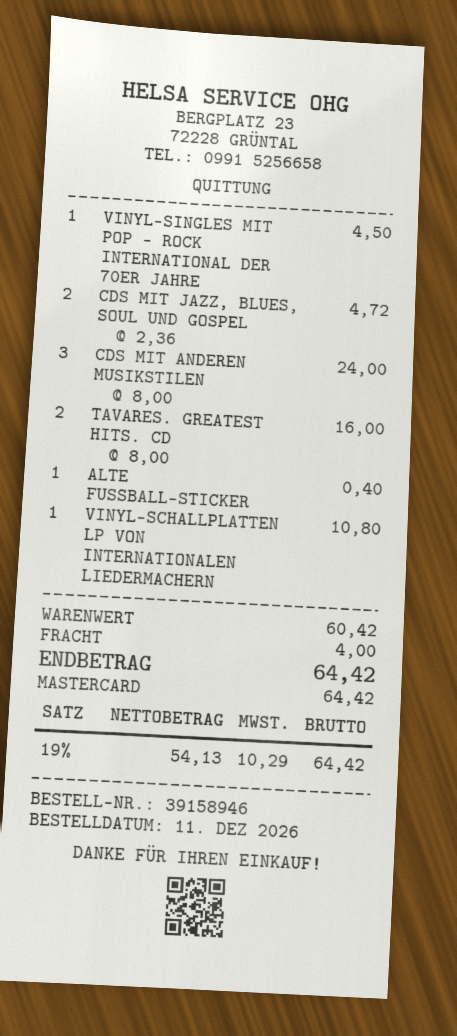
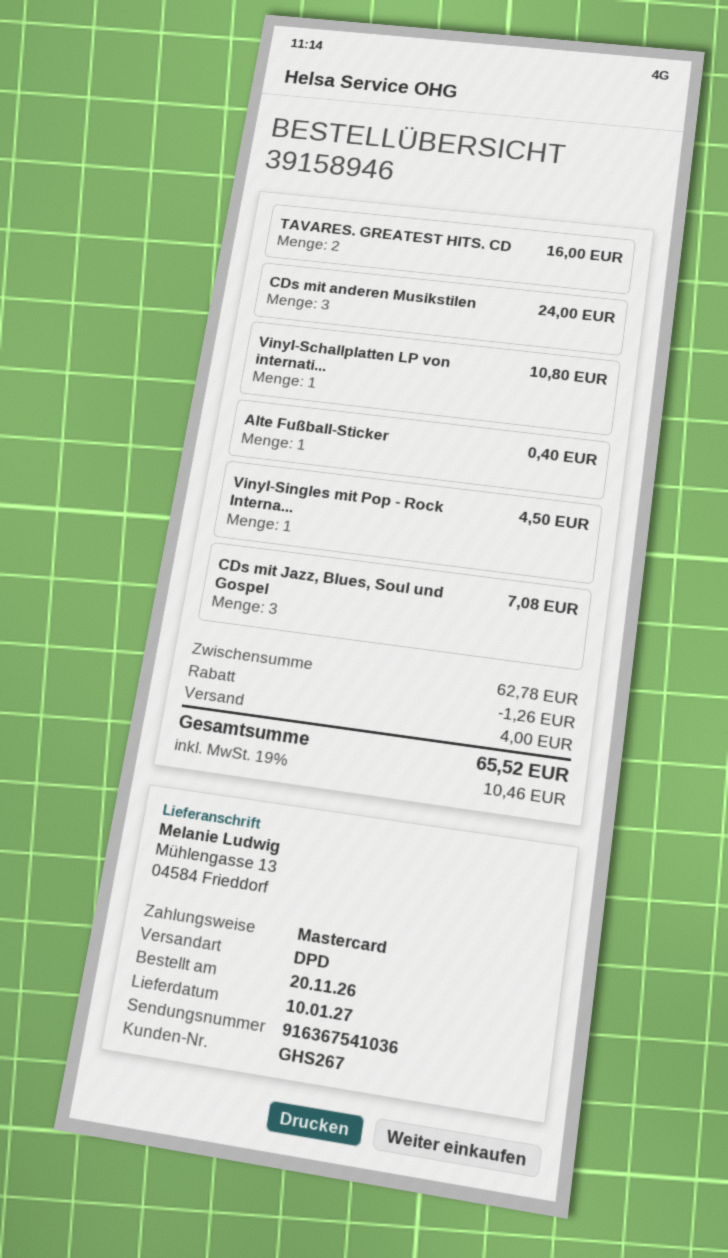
order date: 2026-12-11 -> 2026-11-20
CDS MIT JAZZ, BLUES, SOUL UND GOSPEL: 2 for 4.72 -> 3 for 7.08
subtotal: 60.42 -> 62.78
discount: none -> 1.26
tax: 19% = 10.29 -> 19% = 10.46
total: 64.42 -> 65.52

